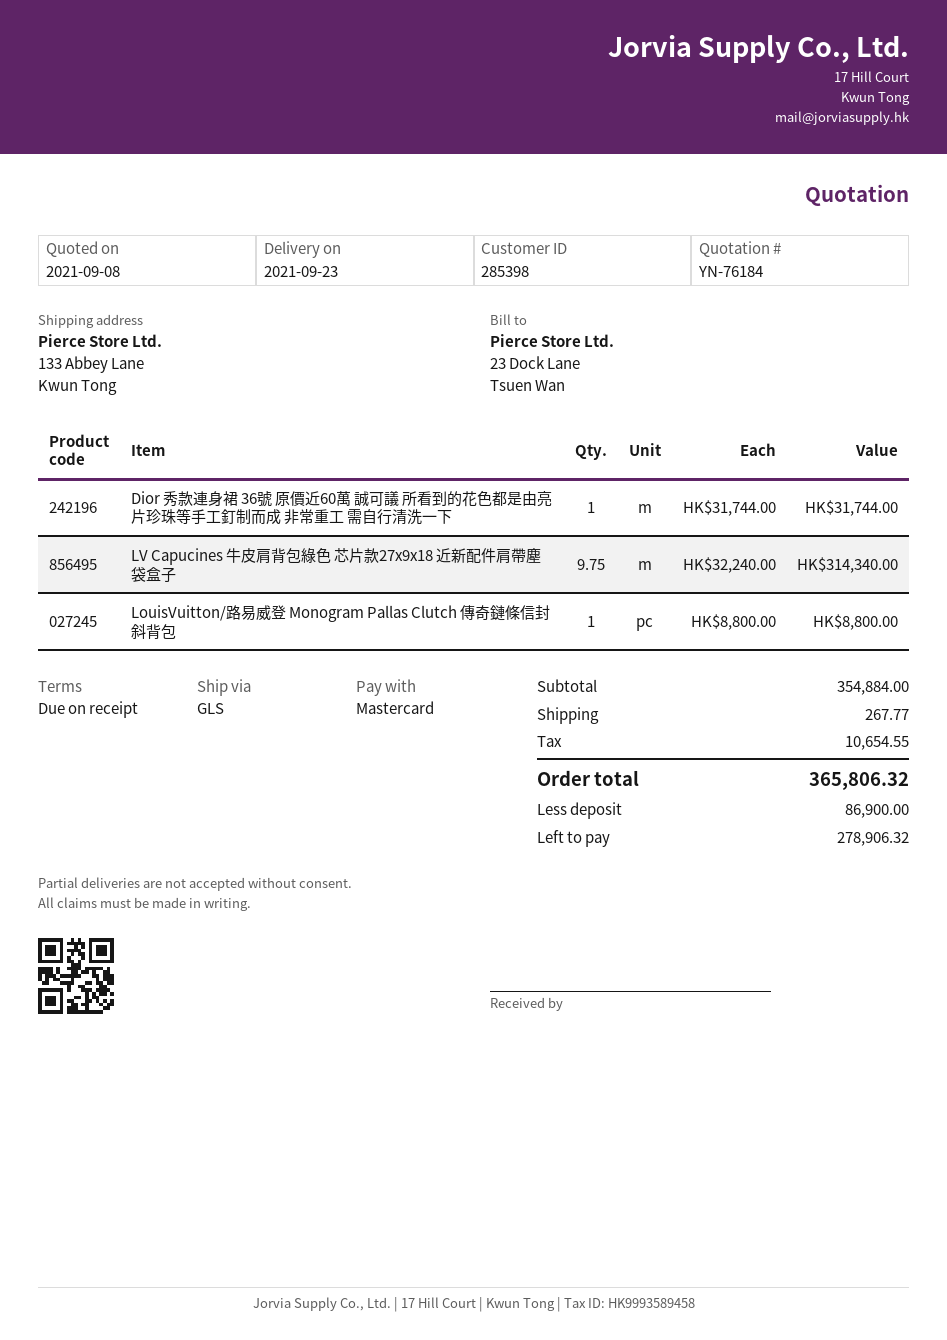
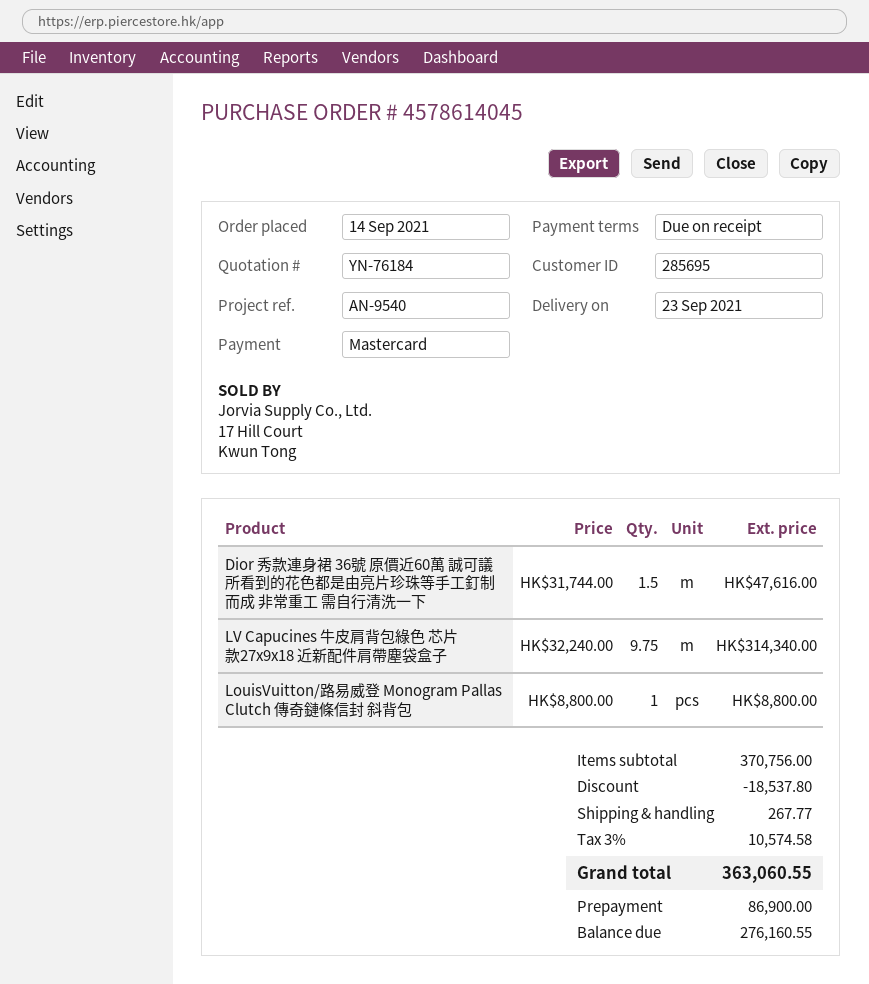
customer number: 285398 -> 285695
Dior 秀款連身裙 36號 原價近60萬 誠可議 所看到的花色都是由亮片珍珠等手工釘制而成 非常重工 需自行清洗一下: 1 x 31744.00 = 31744.00 -> 1.5 x 31744.00 = 47616.00
subtotal: 354884.00 -> 370756.00
discount: none -> 18537.80
tax: 10654.55 -> 10574.58
total: 365806.32 -> 363060.55
balance: 278906.32 -> 276160.55

